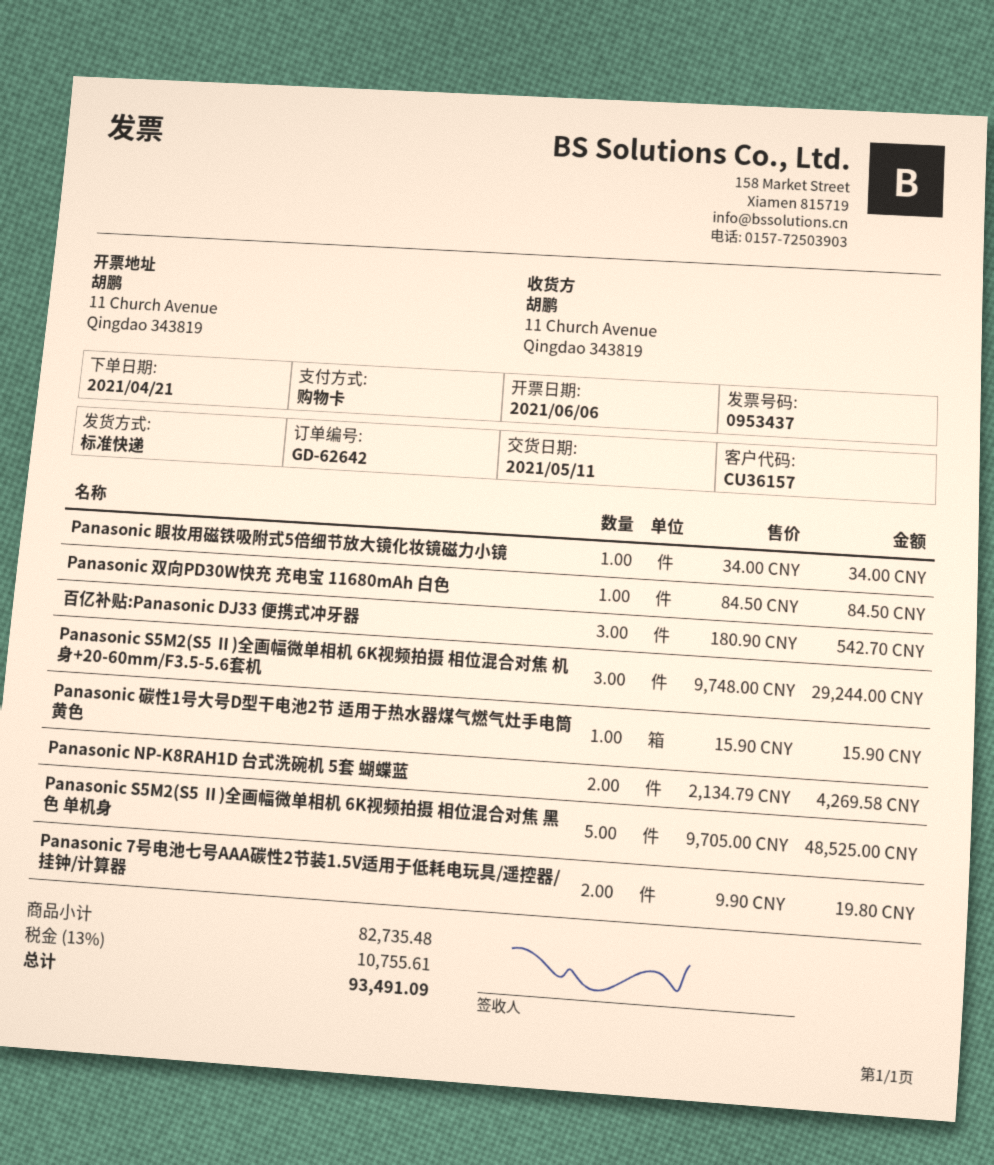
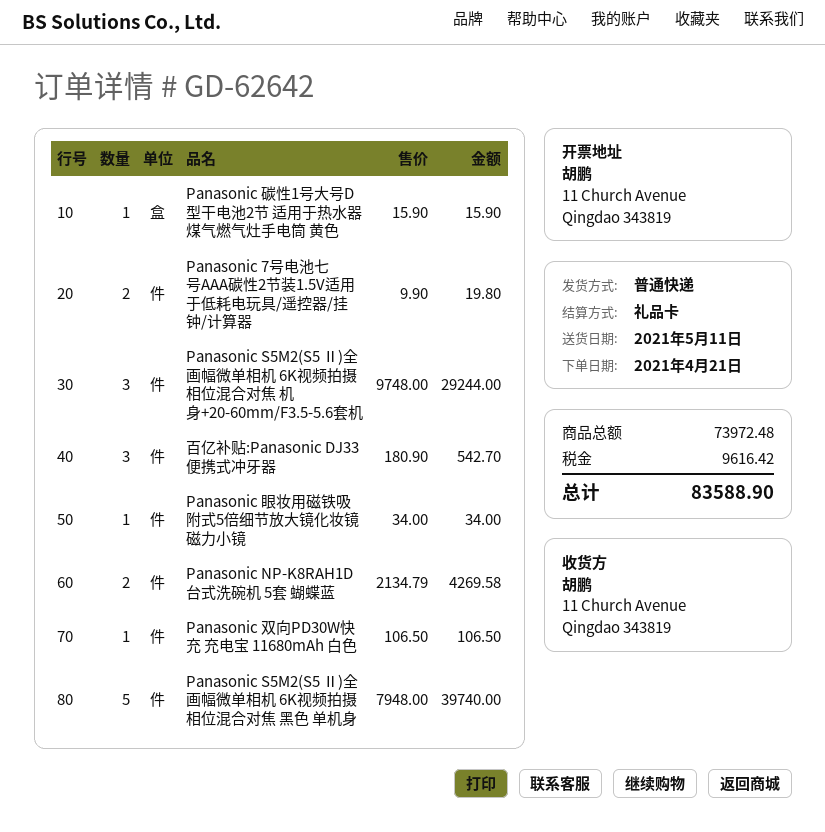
Panasonic 双向PD30W快充 充电宝 11680mAh 白色: 1 x 84.50 = 84.50 -> 1 x 106.50 = 106.50
Panasonic S5M2(S5 Ⅱ)全画幅微单相机 6K视频拍摄 相位混合对焦 黑色 单机身: 5 x 9705.00 = 48525.00 -> 5 x 7948.00 = 39740.00
subtotal: 82735.48 -> 73972.48
tax: 10755.61 -> 9616.42
total: 93491.09 -> 83588.90

